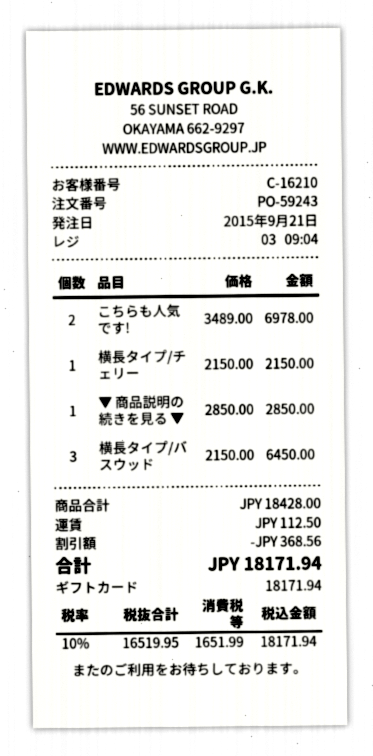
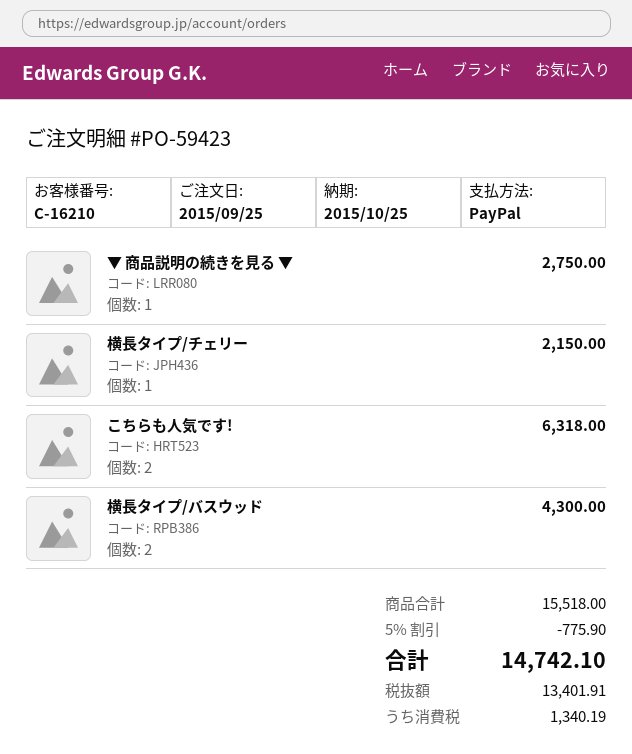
order number: PO-59243 -> PO-59423
order date: 2015-09-21 -> 2015-09-25
payment method: gift card -> PayPal
こちらも人気です!: 2 for 6978.00 -> 2 for 6318.00
▼ 商品説明の続きを見る ▼: 1 for 2850.00 -> 1 for 2750.00
横長タイプ/バスウッド: 3 for 6450.00 -> 2 for 4300.00
subtotal: 18428.00 -> 15518.00
discount: 368.56 -> 775.90
shipping: 112.50 -> none
net: 16519.95 -> 13401.91
tax: 1651.99 -> 1340.19
total: 18171.94 -> 14742.10

